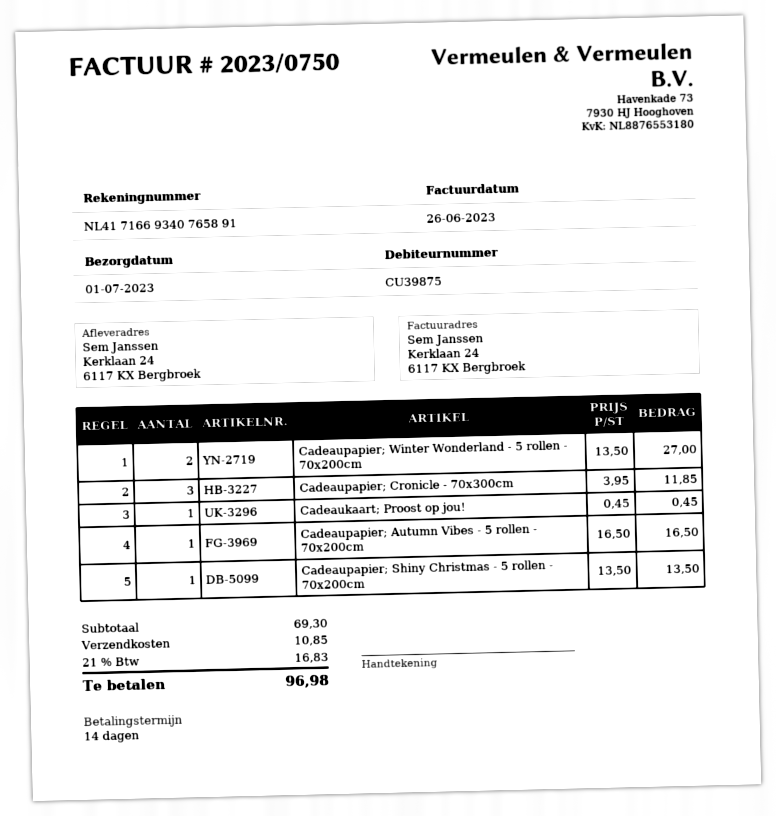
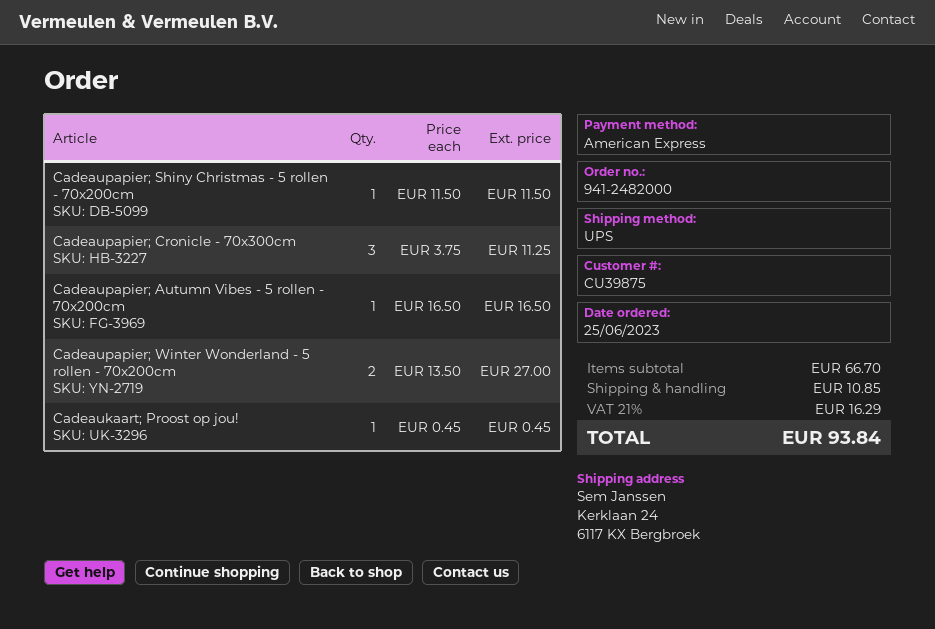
Cadeaupapier; Cronicle - 70x300cm: 3 x 3.95 = 11.85 -> 3 x 3.75 = 11.25
Cadeaupapier; Shiny Christmas - 5 rollen - 70x200cm: 1 x 13.50 = 13.50 -> 1 x 11.50 = 11.50
subtotal: 69.30 -> 66.70
tax: 21% = 16.83 -> 21% = 16.29
total: 96.98 -> 93.84

